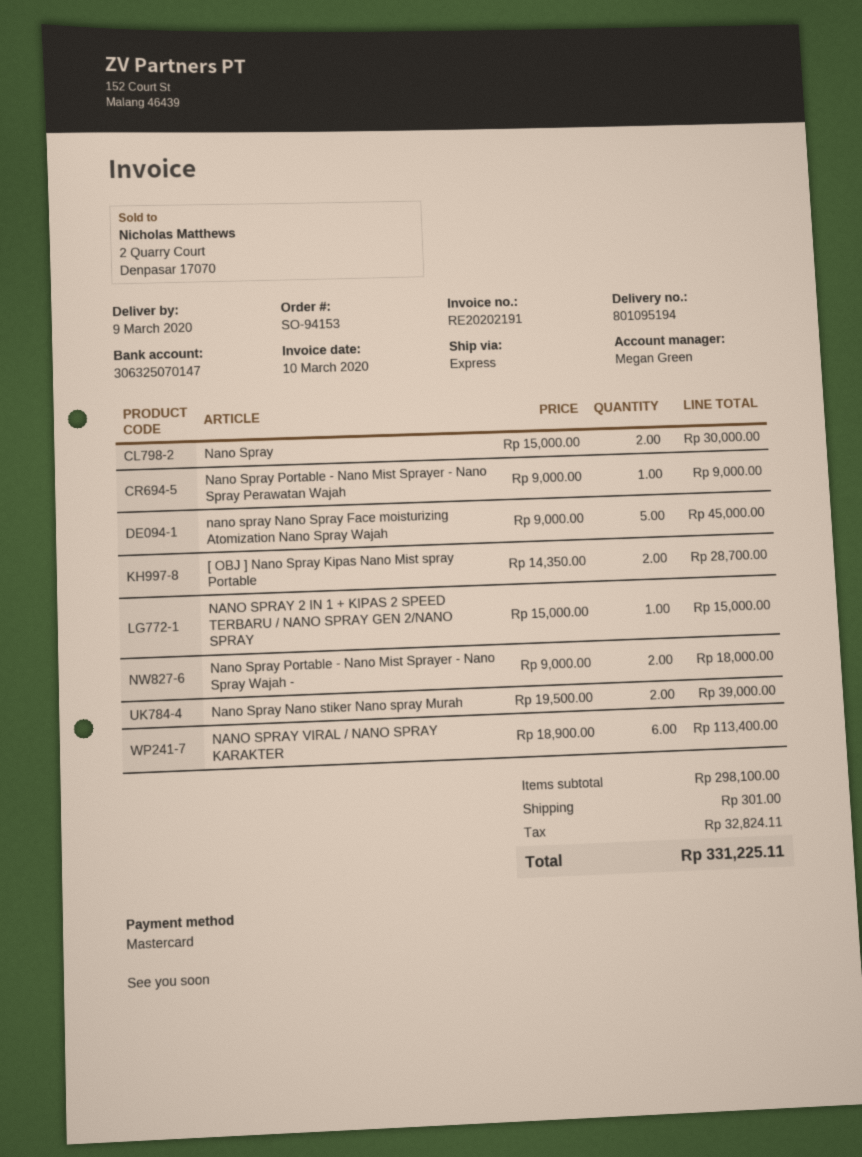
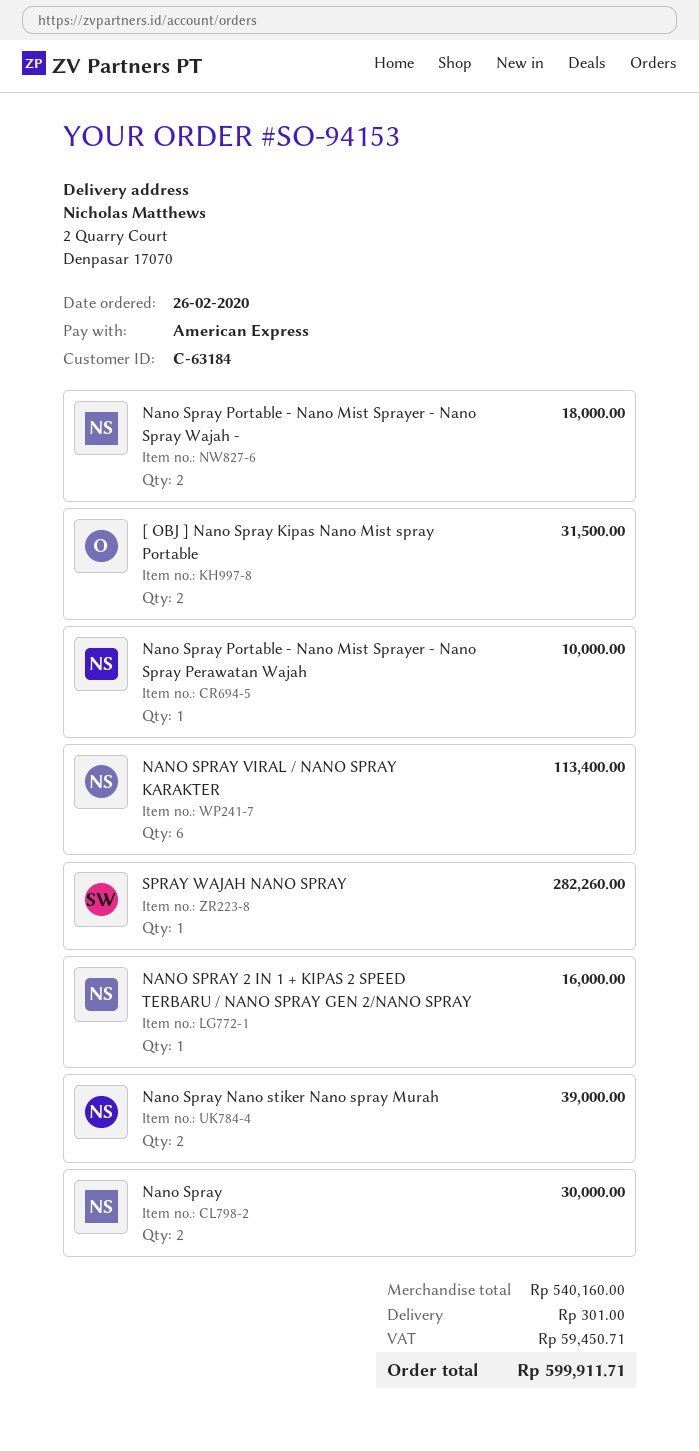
payment method: Mastercard -> American Express
Nano Spray Portable - Nano Mist Sprayer - Nano Spray Perawatan Wajah: 1 for 9000.00 -> 1 for 10000.00
nano spray Nano Spray Face moisturizing Atomization Nano Spray Wajah: 5 for 45000.00 -> none
[ OBJ ] Nano Spray Kipas Nano Mist spray Portable: 2 for 28700.00 -> 2 for 31500.00
NANO SPRAY 2 IN 1 + KIPAS 2 SPEED TERBARU / NANO SPRAY GEN 2/NANO SPRAY: 1 for 15000.00 -> 1 for 16000.00
SPRAY WAJAH NANO SPRAY: none -> 1 for 282260.00
subtotal: 298100.00 -> 540160.00
tax: 32824.11 -> 59450.71
total: 331225.11 -> 599911.71

